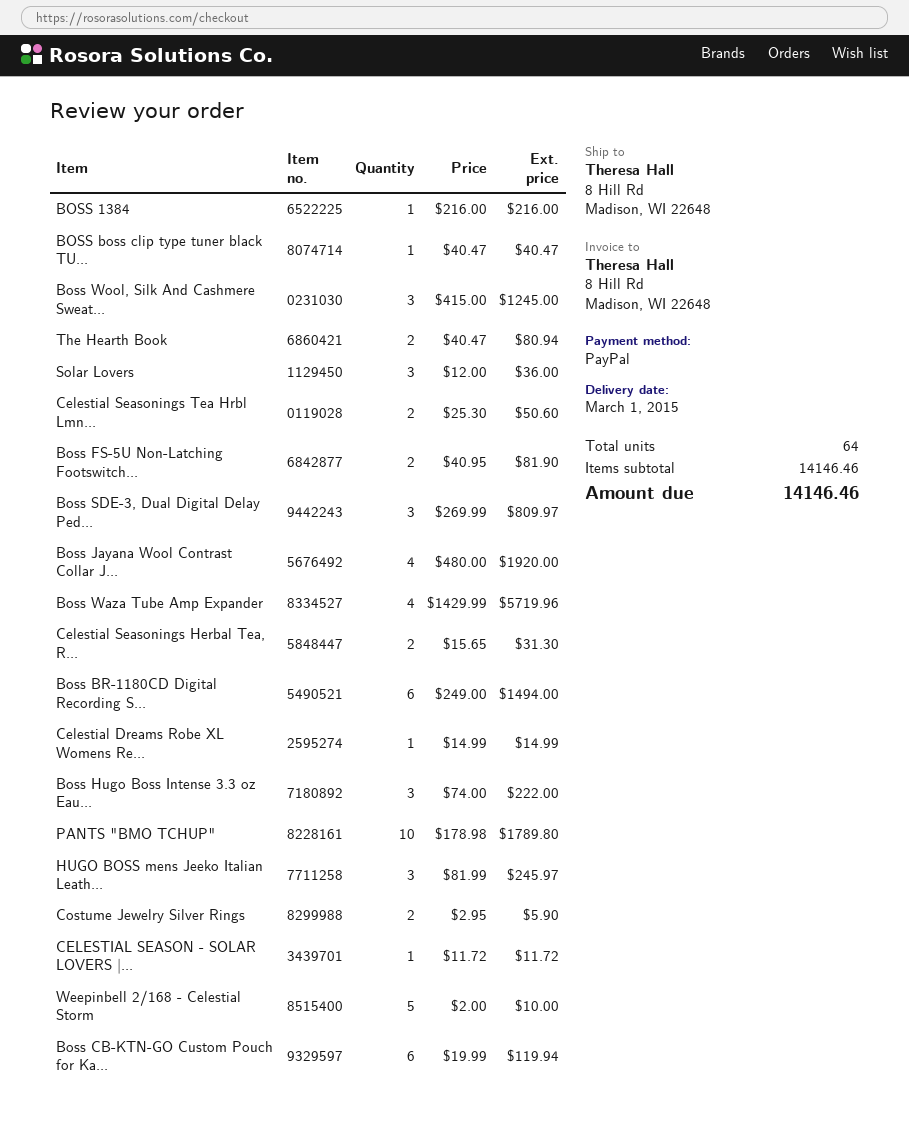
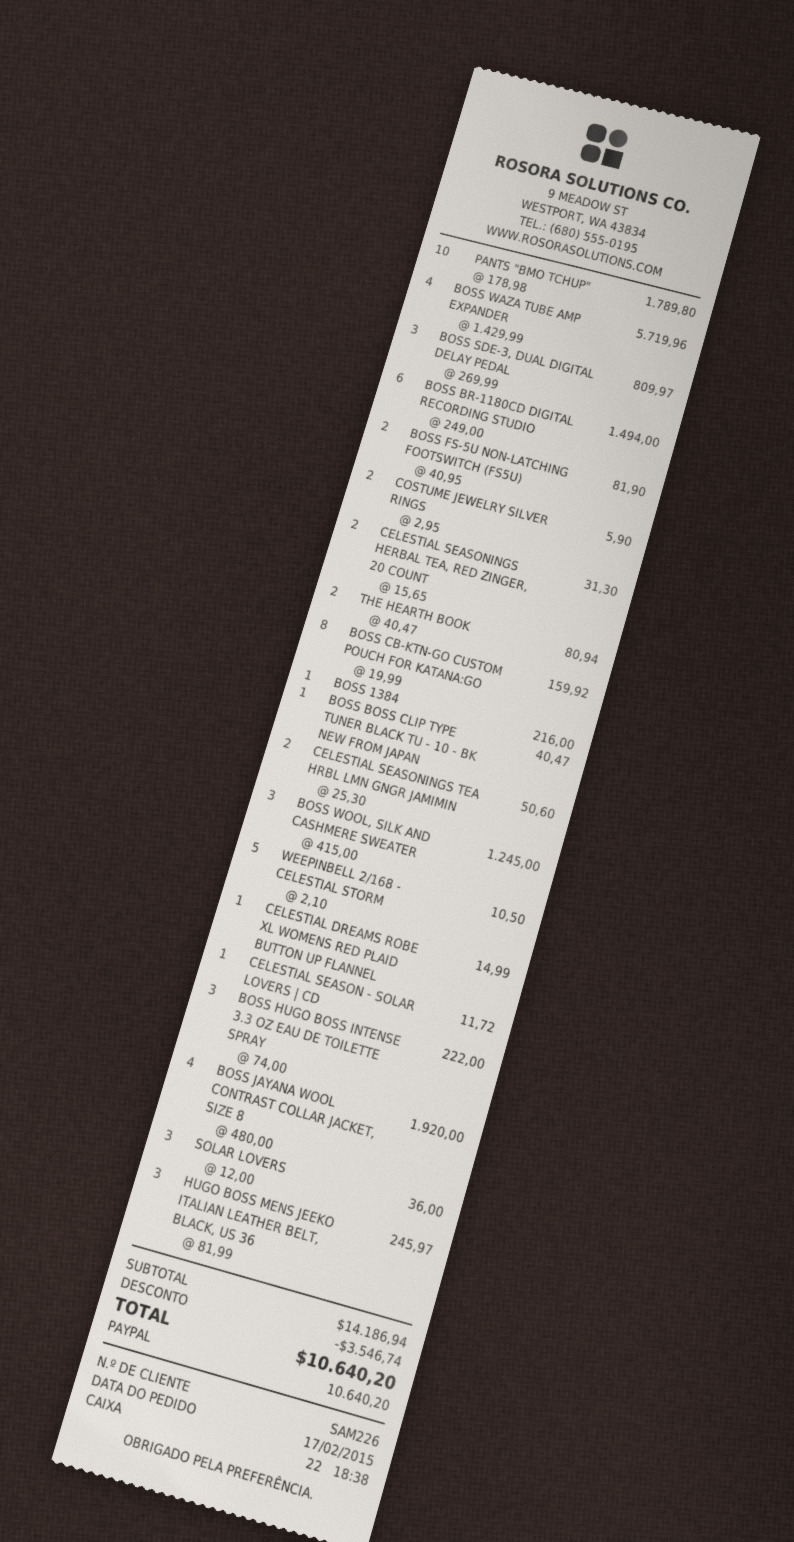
Weepinbell 2/168 - Celestial Storm: 5 x 2.00 = 10.00 -> 5 x 2.10 = 10.50
Boss CB-KTN-GO Custom Pouch for Ka...: 6 x 19.99 = 119.94 -> 8 x 19.99 = 159.92
subtotal: 14146.46 -> 14186.94
discount: none -> 3546.74
total: 14146.46 -> 10640.20

